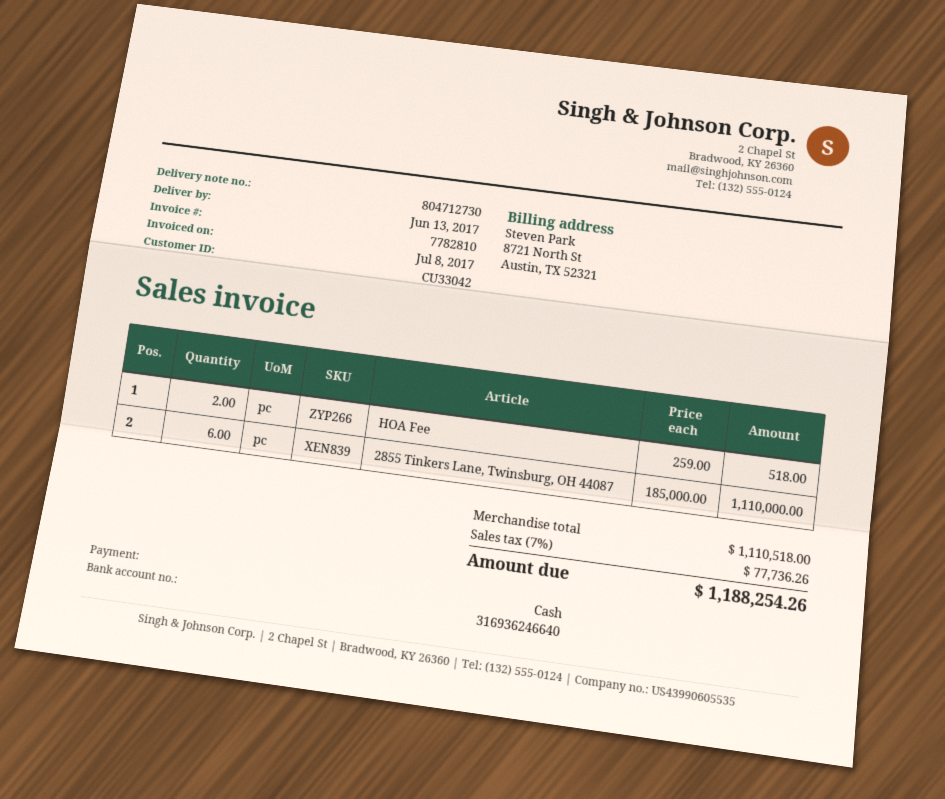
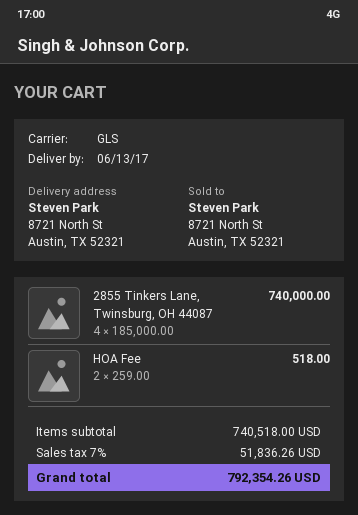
2855 Tinkers Lane, Twinsburg, OH 44087: 6 x 185000.00 = 1110000.00 -> 4 x 185000.00 = 740000.00
subtotal: 1110518.00 -> 740518.00
tax: 7% = 77736.26 -> 7% = 51836.26
total: 1188254.26 -> 792354.26

